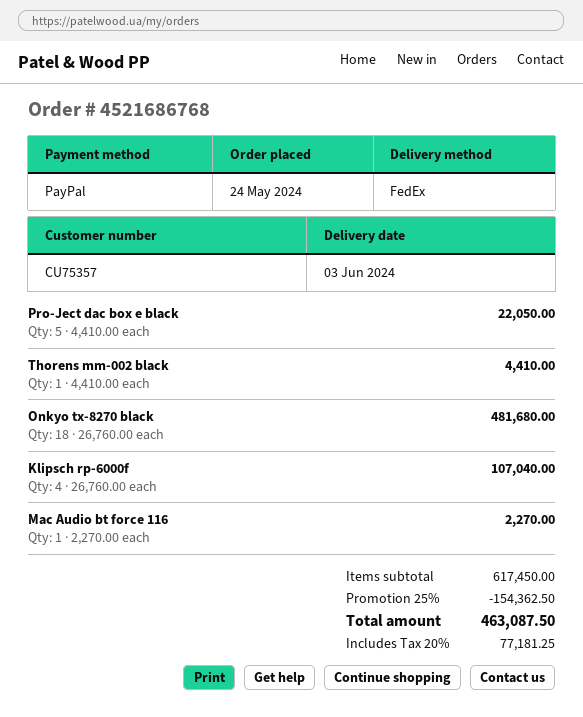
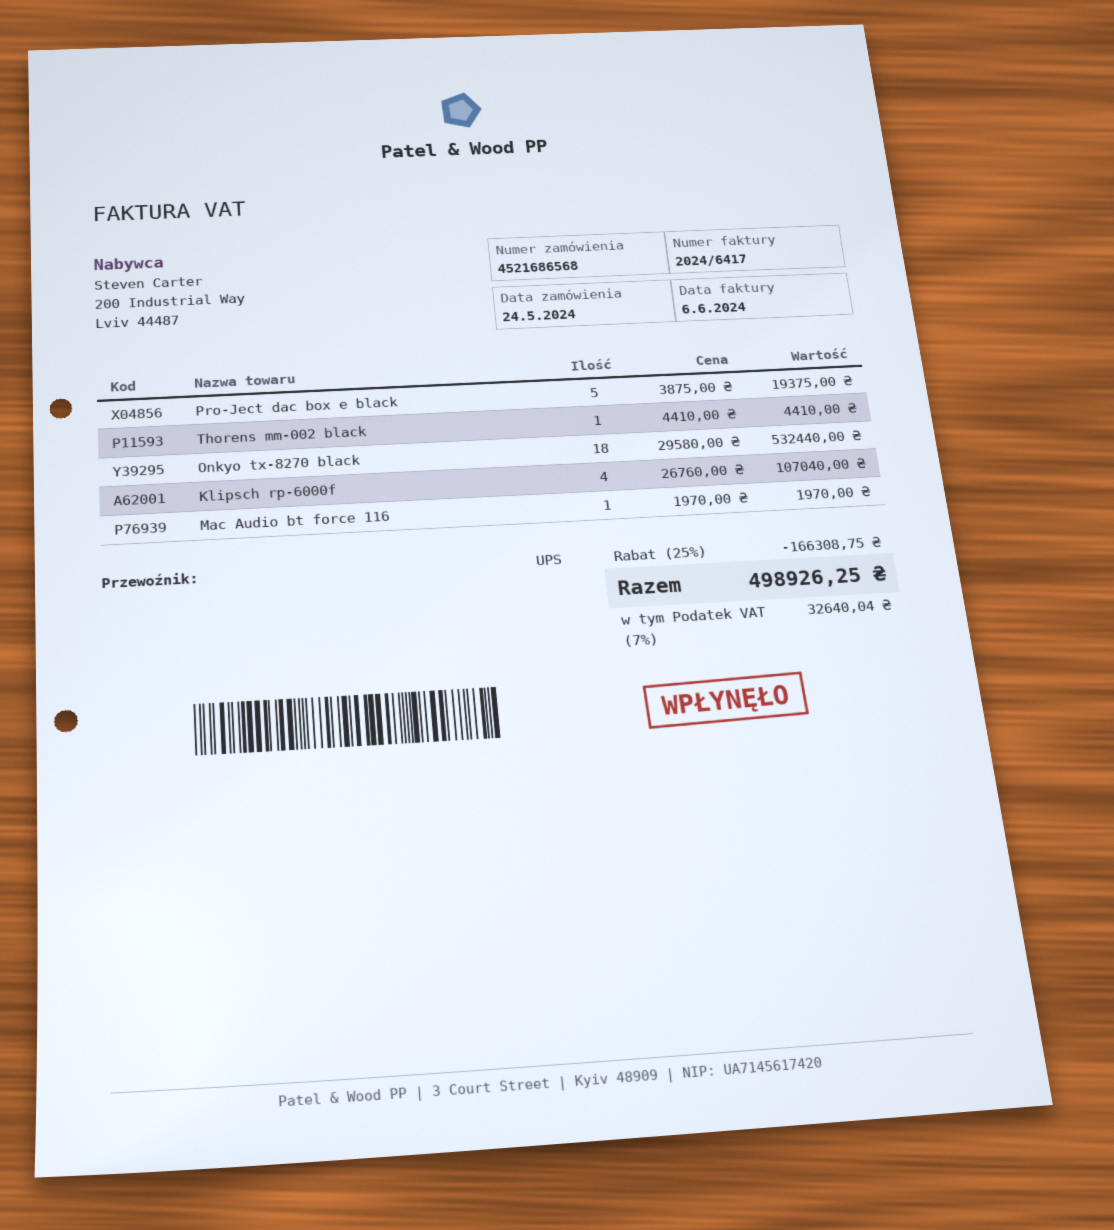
order number: 4521686768 -> 4521686568
shipping method: FedEx -> UPS
Pro-Ject dac box e black: 5 x 4410.00 = 22050.00 -> 5 x 3875.00 = 19375.00
Onkyo tx-8270 black: 18 x 26760.00 = 481680.00 -> 18 x 29580.00 = 532440.00
Mac Audio bt force 116: 1 x 2270.00 = 2270.00 -> 1 x 1970.00 = 1970.00
discount: 25% = 154362.50 -> 25% = 166308.75
tax: 20% = 77181.25 -> 7% = 32640.04
total: 463087.50 -> 498926.25

